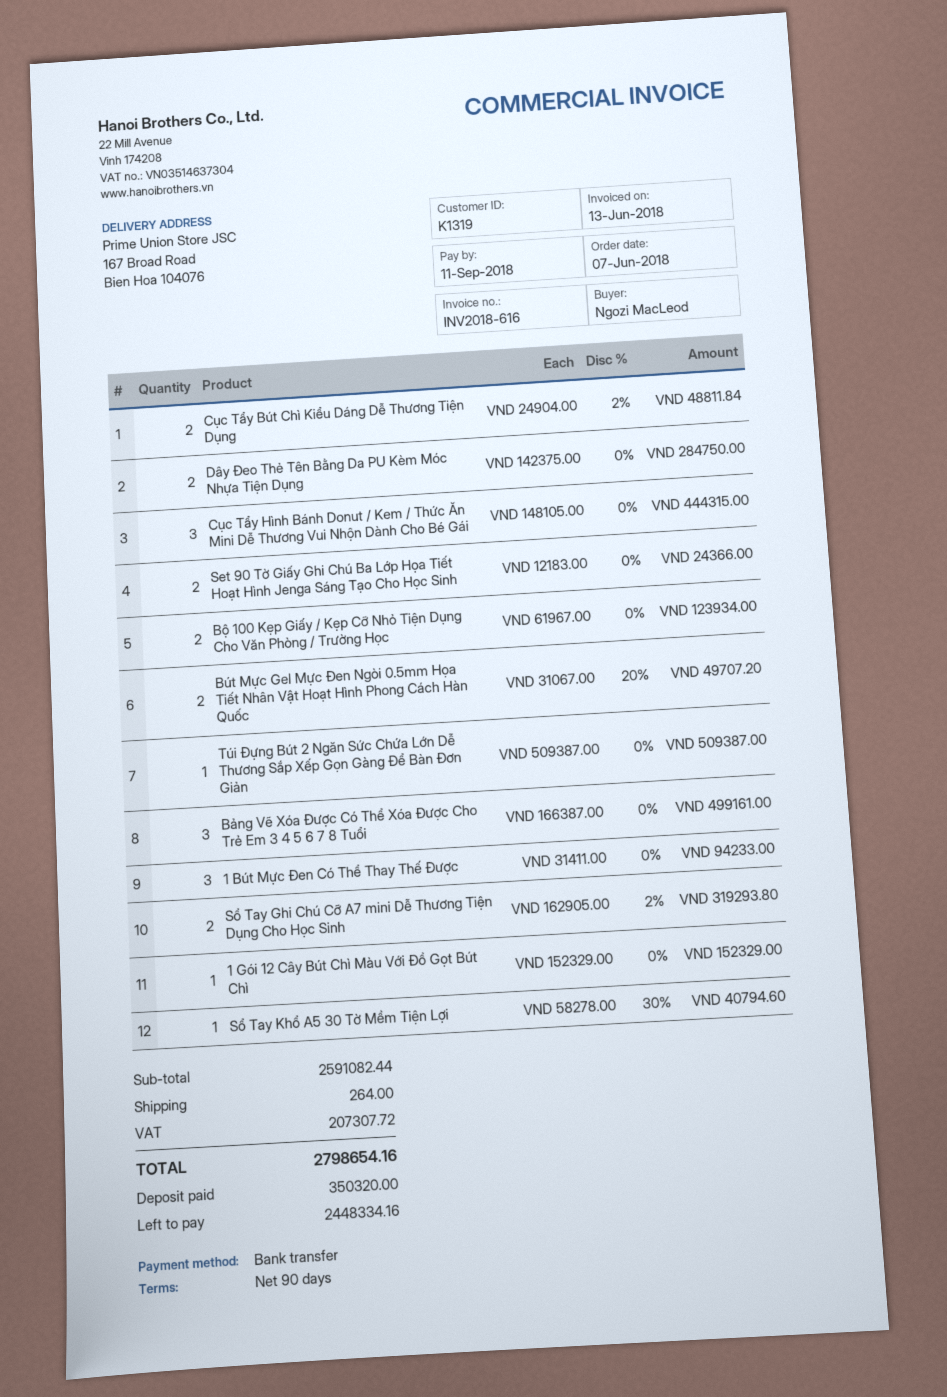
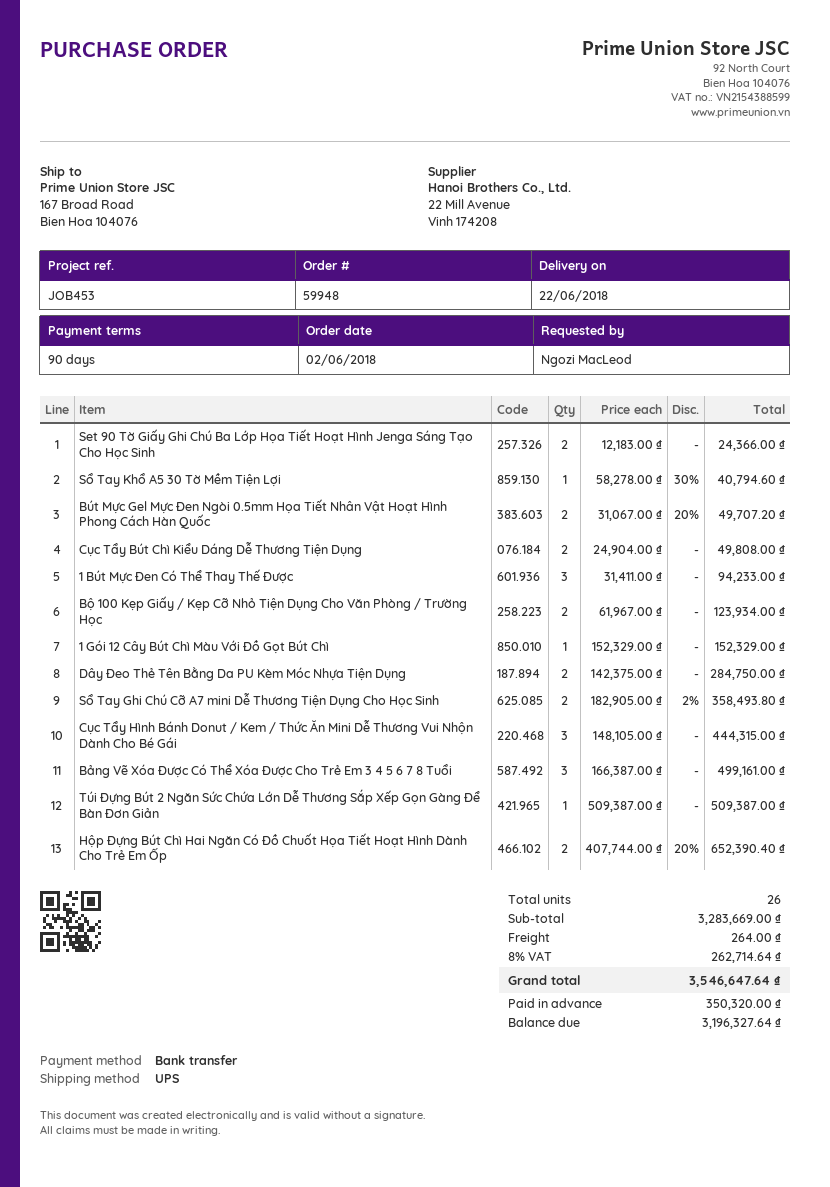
order date: 2018-06-07 -> 2018-06-02
Cục Tẩy Bút Chì Kiểu Dáng Dễ Thương Tiện Dụng: 2 x 24904.00 - 2% = 48811.84 -> 2 x 24904.00 = 49808.00
Sổ Tay Ghi Chú Cỡ A7 mini Dễ Thương Tiện Dụng Cho Học Sinh: 2 x 162905.00 - 2% = 319293.80 -> 2 x 182905.00 - 2% = 358493.80
Hộp Đựng Bút Chì Hai Ngăn Có Đồ Chuốt Họa Tiết Hoạt Hình Dành Cho Trẻ Em Ốp: none -> 2 x 407744.00 - 20% = 652390.40
subtotal: 2591082.44 -> 3283669.00
tax: 207307.72 -> 262714.64
total: 2798654.16 -> 3546647.64
balance: 2448334.16 -> 3196327.64

